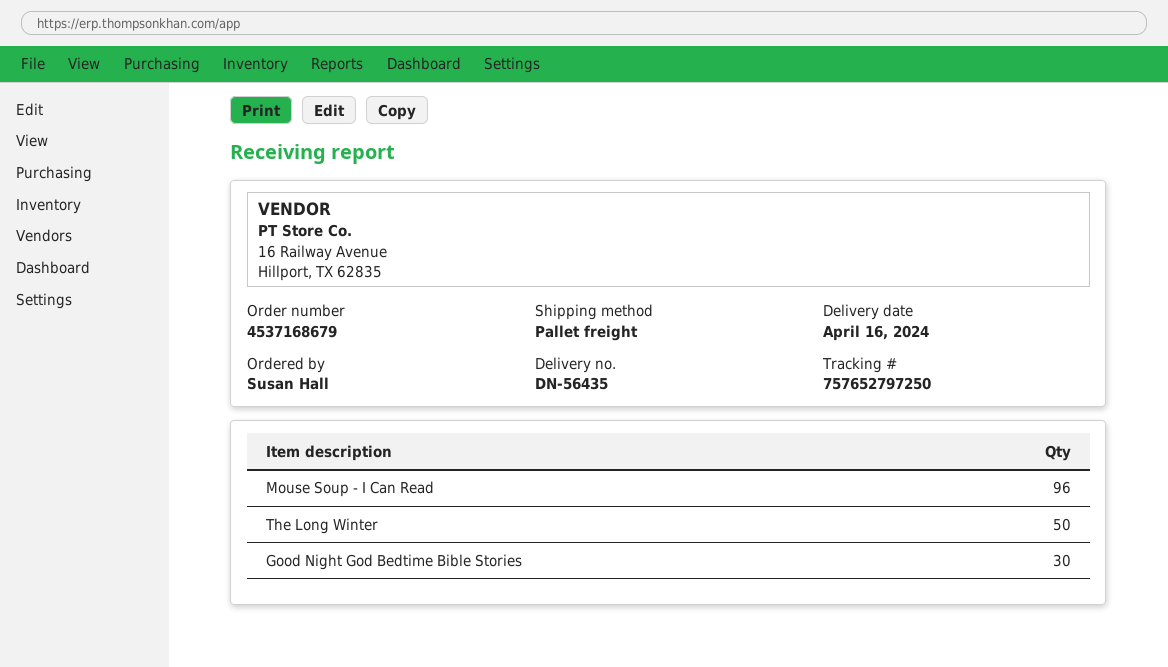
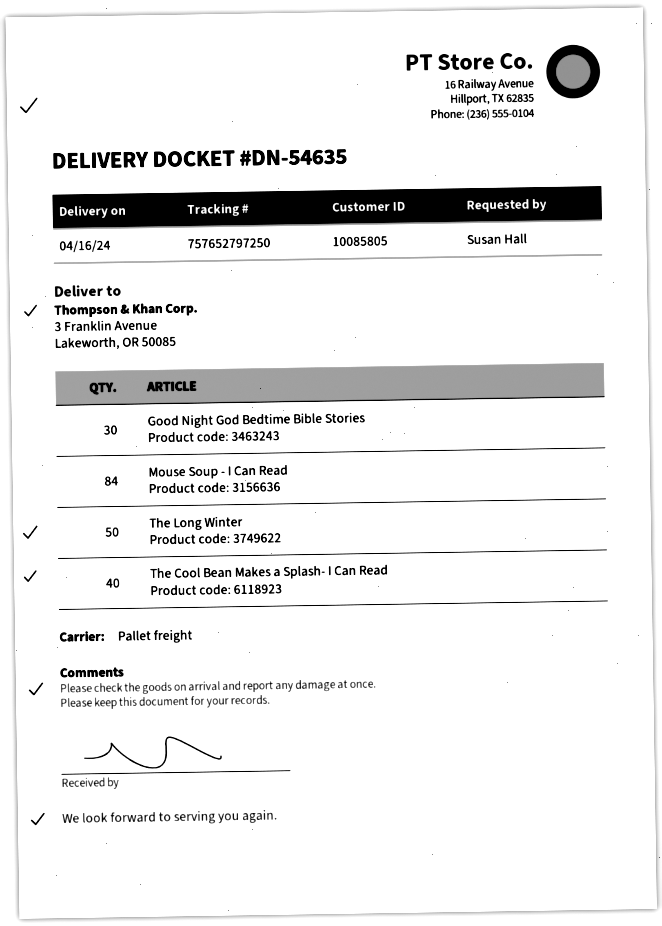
delivery note number: DN-56435 -> DN-54635
Mouse Soup - I Can Read: 96 -> 84
The Cool Bean Makes a Splash- I Can Read: none -> 40

